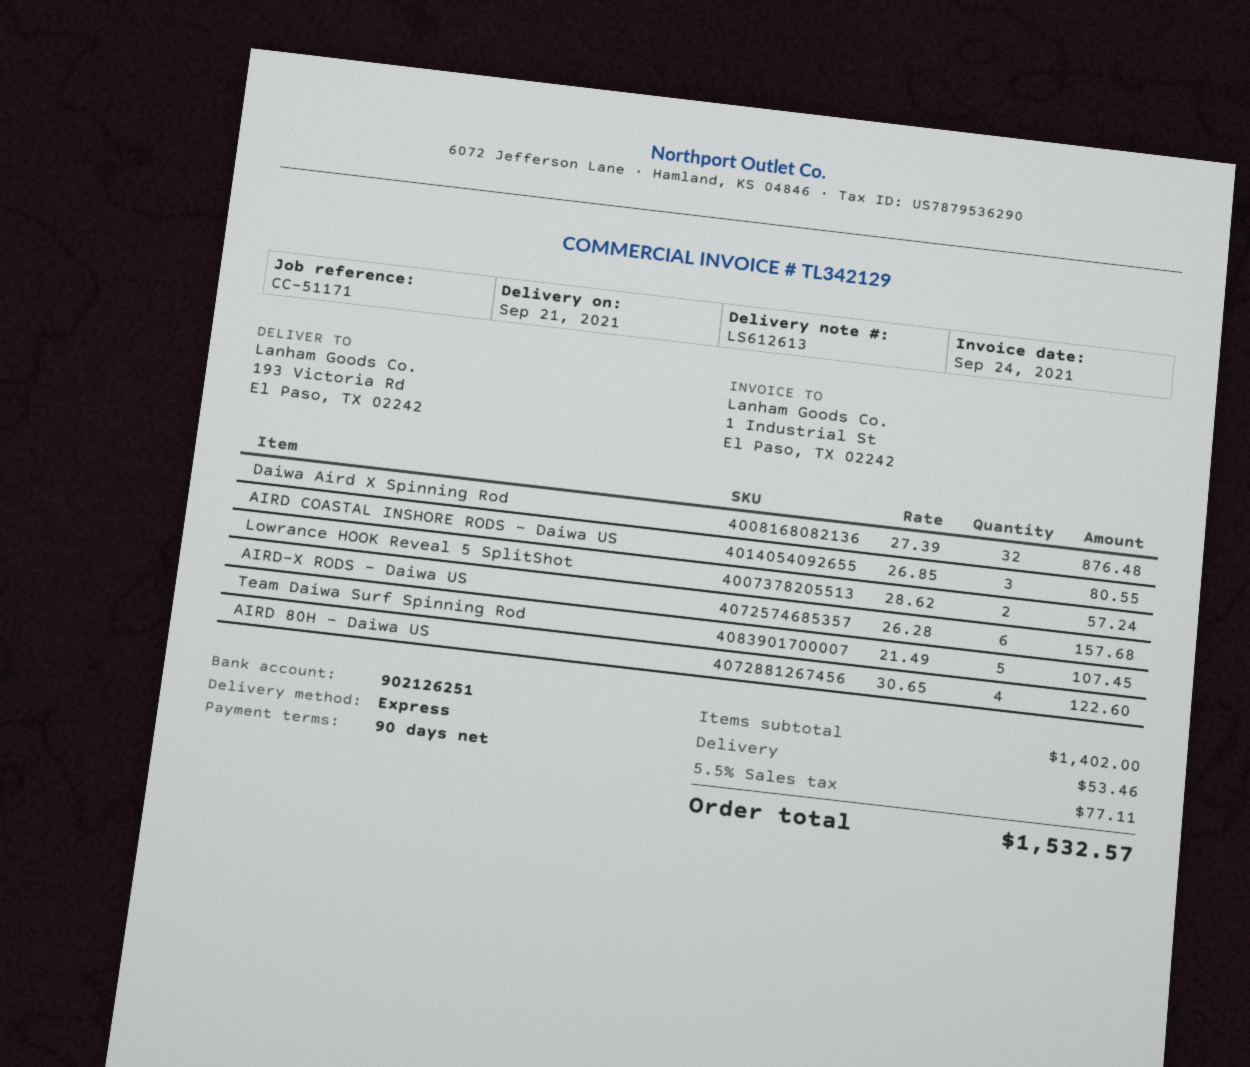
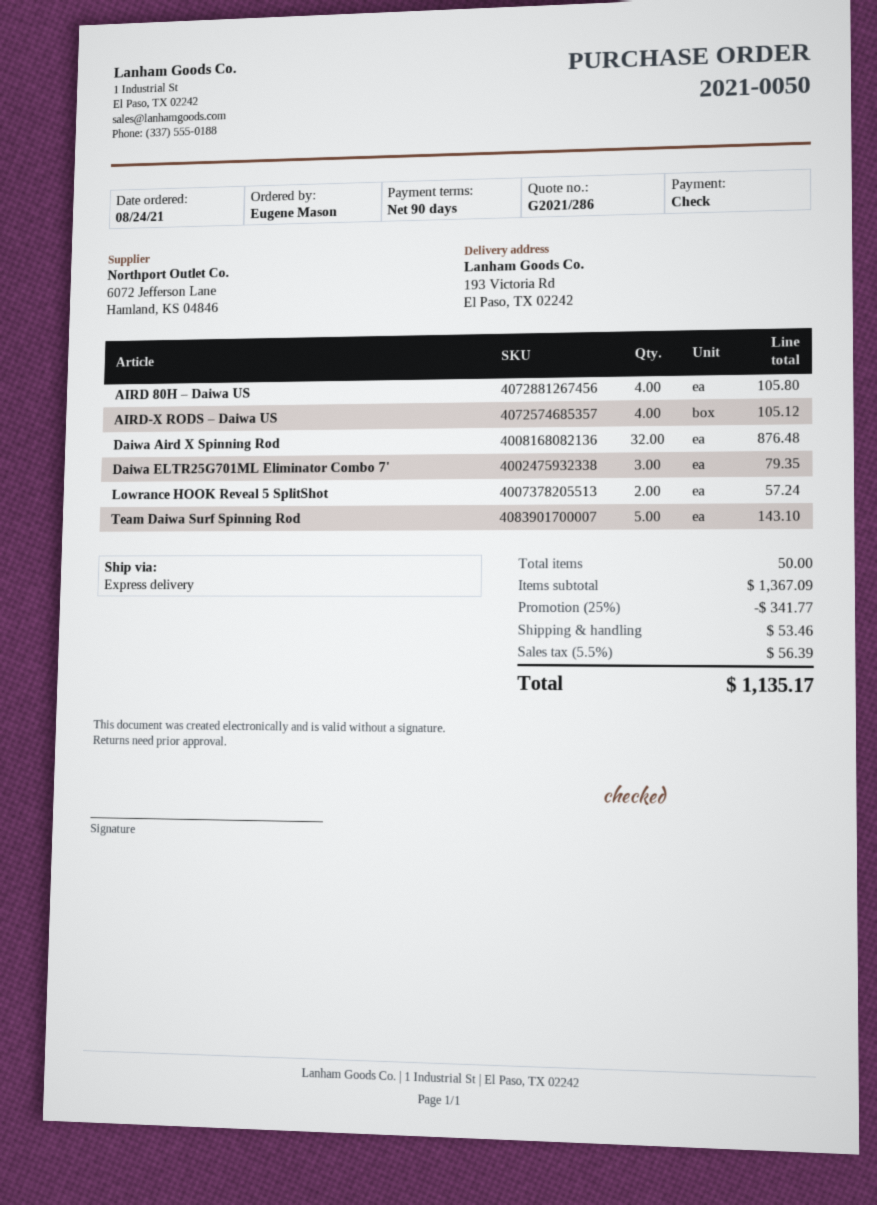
AIRD COASTAL INSHORE RODS – Daiwa US: 3 for 80.55 -> none
AIRD-X RODS – Daiwa US: 6 for 157.68 -> 4 for 105.12
Team Daiwa Surf Spinning Rod: 5 for 107.45 -> 5 for 143.10
AIRD 80H – Daiwa US: 4 for 122.60 -> 4 for 105.80
Daiwa ELTR25G701ML Eliminator Combo 7': none -> 3 for 79.35
subtotal: 1402.00 -> 1367.09
discount: none -> 25% = 341.77
tax: 5.5% = 77.11 -> 5.5% = 56.39
total: 1532.57 -> 1135.17

